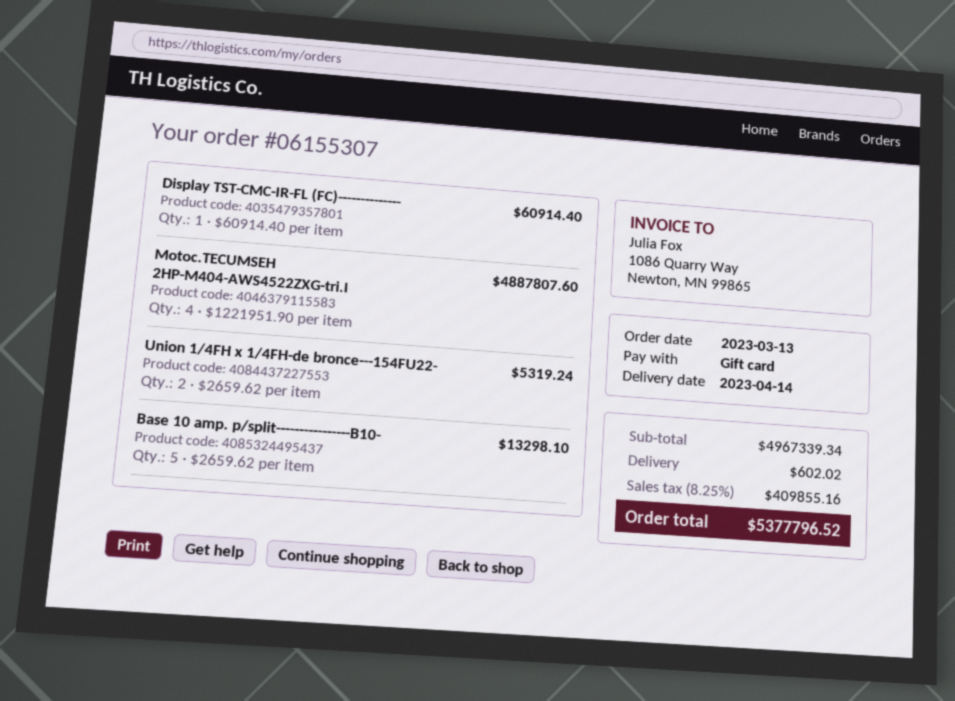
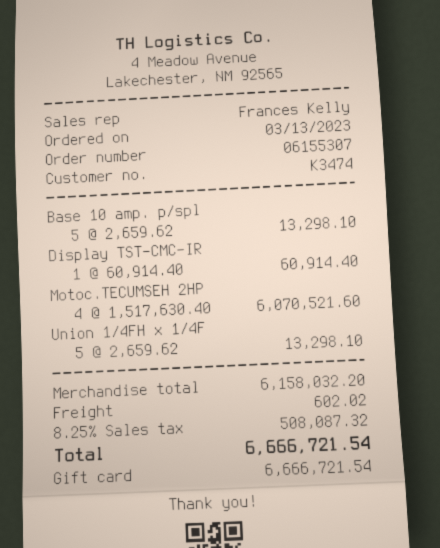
Motoc.TECUMSEH 2HP-M404-AWS4522ZXG-tri.I: 4 x 1221951.90 = 4887807.60 -> 4 x 1517630.40 = 6070521.60
Union 1/4FH x 1/4FH-de bronce---154FU22-: 2 x 2659.62 = 5319.24 -> 5 x 2659.62 = 13298.10
subtotal: 4967339.34 -> 6158032.20
tax: 8.25% = 409855.16 -> 8.25% = 508087.32
total: 5377796.52 -> 6666721.54

